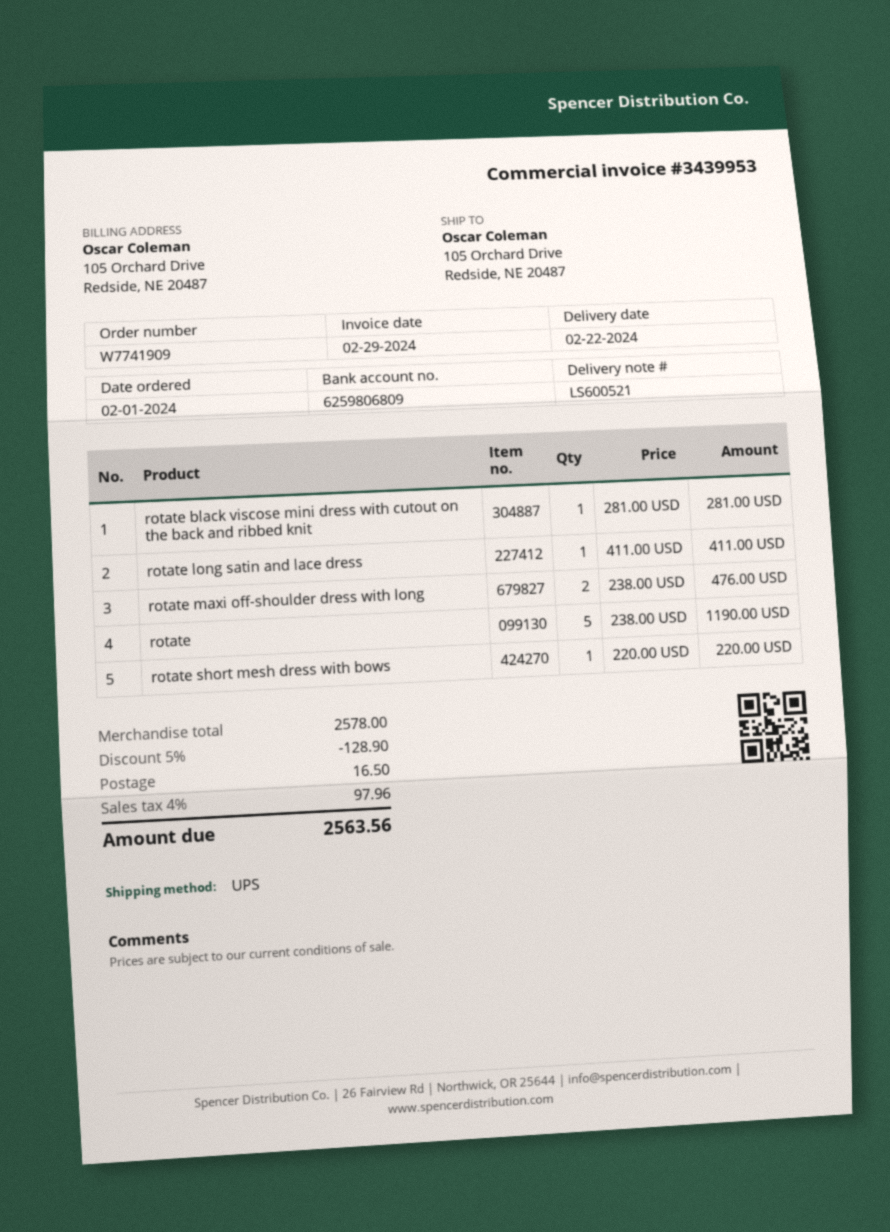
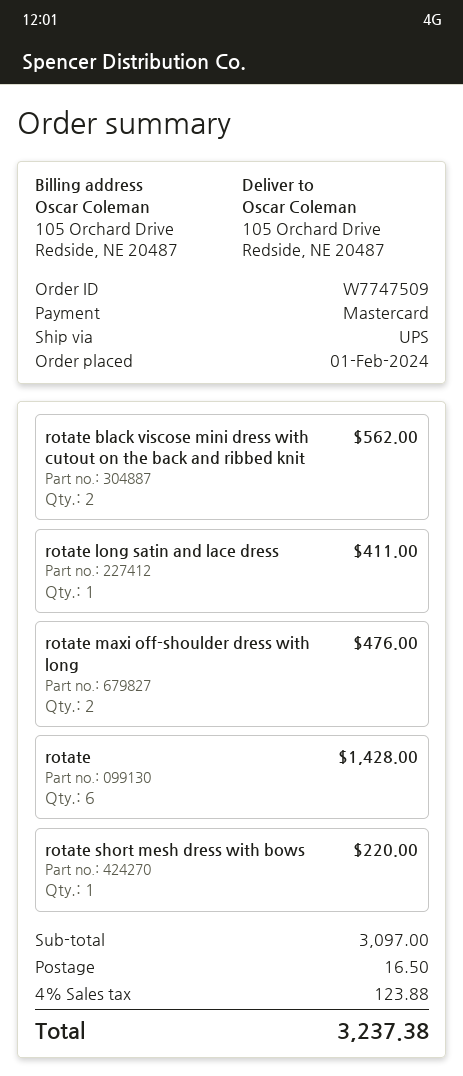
order number: W7741909 -> W7747509
rotate black viscose mini dress with cutout on the back and ribbed knit: 1 for 281.00 -> 2 for 562.00
rotate: 5 for 1190.00 -> 6 for 1428.00
subtotal: 2578.00 -> 3097.00
discount: 5% = 128.90 -> none
tax: 4% = 97.96 -> 4% = 123.88
total: 2563.56 -> 3237.38

